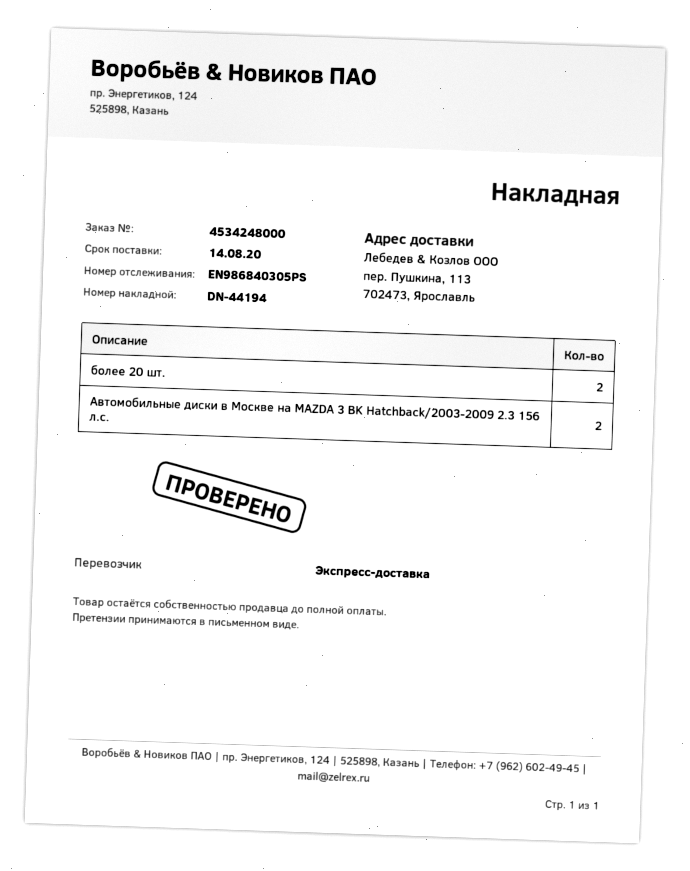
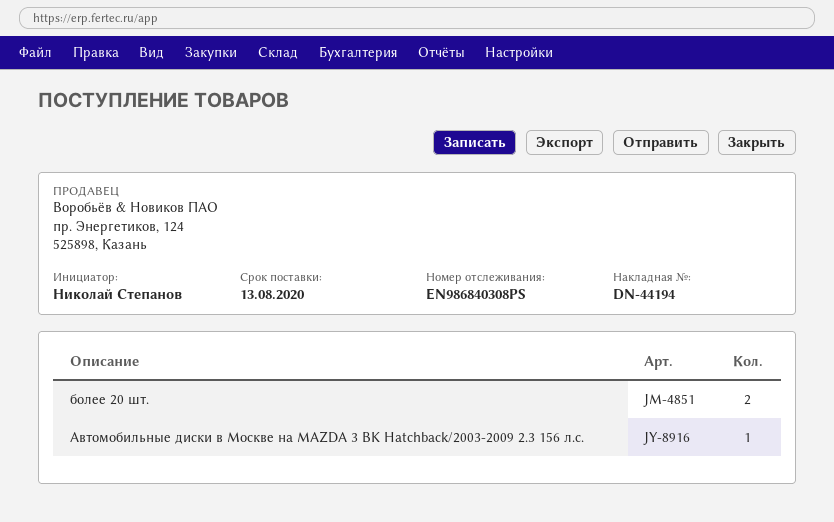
delivery date: 2020-08-14 -> 2020-08-13
tracking number: EN986840305PS -> EN986840308PS
Автомобильные диски в Москве на MAZDA 3 BK Hatchback/2003-2009 2.3 156 л.с.: 2 -> 1

